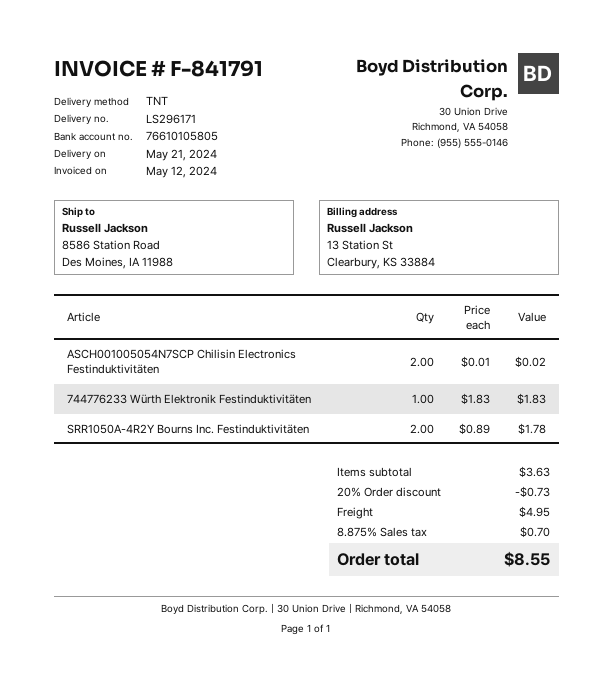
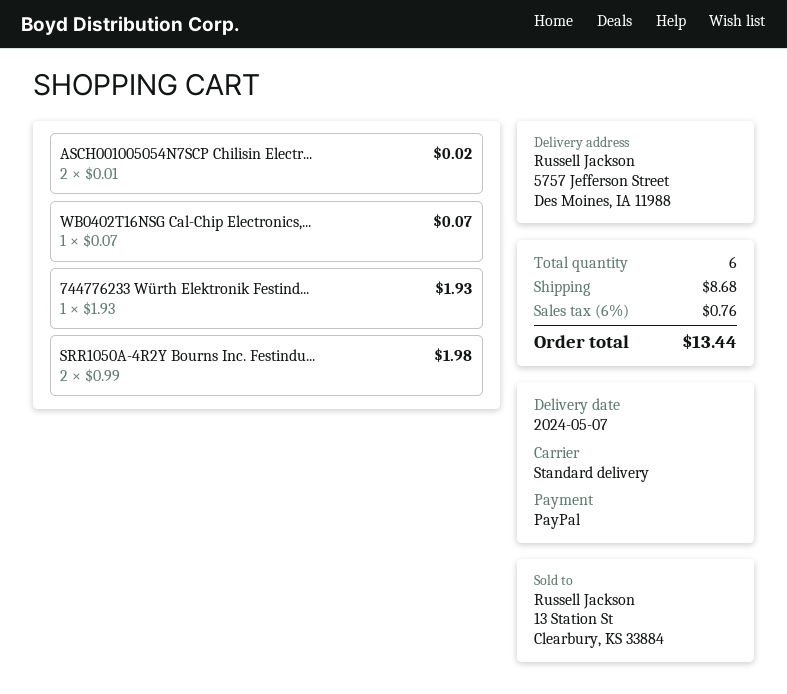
delivery date: 2024-05-21 -> 2024-05-07
shipping method: TNT -> standard
ship to: 8586 Station Road, Des Moines, IA 11988 -> 5757 Jefferson Street, Des Moines, IA 11988
744776233 Würth Elektronik Festinduktivitäten: 1 x 1.83 = 1.83 -> 1 x 1.93 = 1.93
SRR1050A-4R2Y Bourns Inc. Festinduktivitäten: 2 x 0.89 = 1.78 -> 2 x 0.99 = 1.98
WB0402T16NSG Cal-Chip Electronics,...: none -> 1 x 0.07 = 0.07
discount: 20% = 0.73 -> none
shipping: 4.95 -> 8.68
tax: 8.875% = 0.70 -> 6% = 0.76
total: 8.55 -> 13.44

